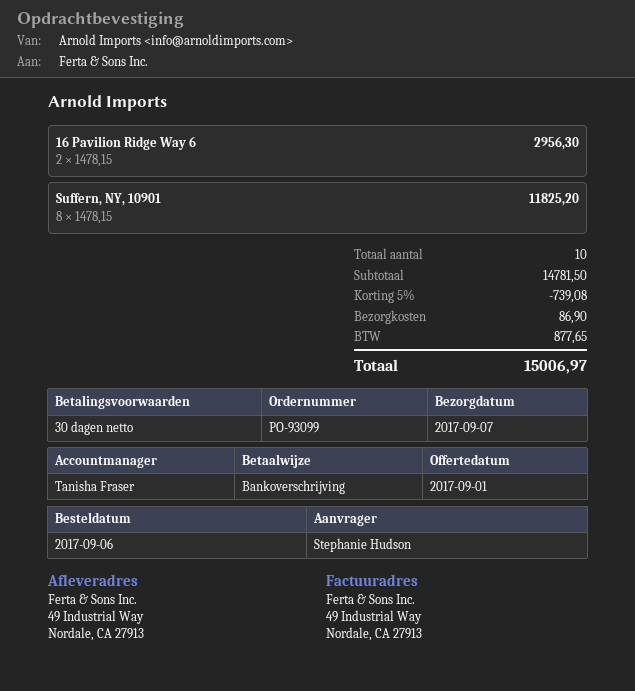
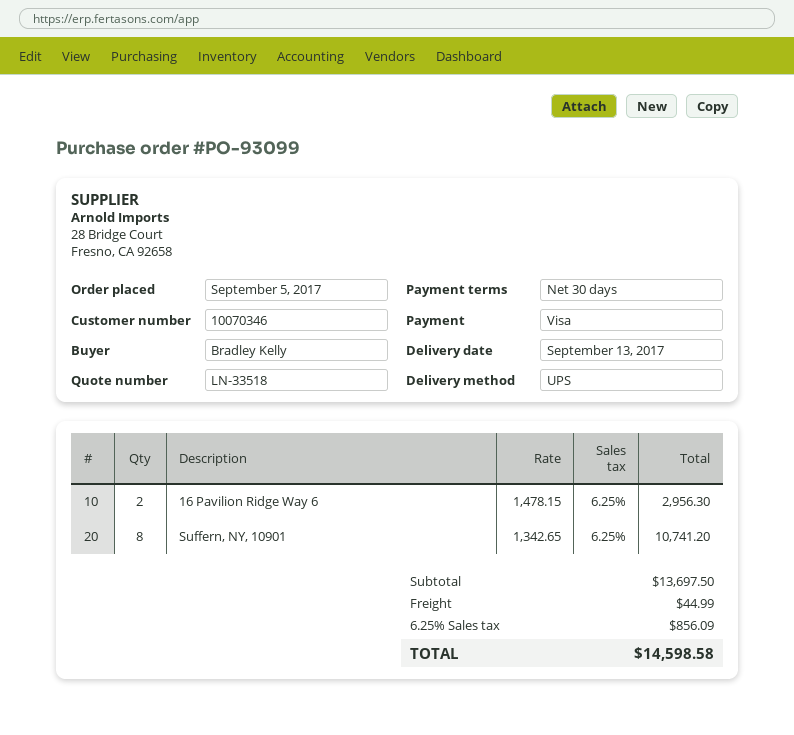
order date: 2017-09-06 -> 2017-09-05
delivery date: 2017-09-07 -> 2017-09-13
ordered by: Stephanie Hudson -> Bradley Kelly
payment method: bank transfer -> Visa
Suffern, NY, 10901: 8 x 1478.15 = 11825.20 -> 8 x 1342.65 = 10741.20
subtotal: 14781.50 -> 13697.50
discount: 5% = 739.08 -> none
shipping: 86.90 -> 44.99
tax: 877.65 -> 856.09
total: 15006.97 -> 14598.58

